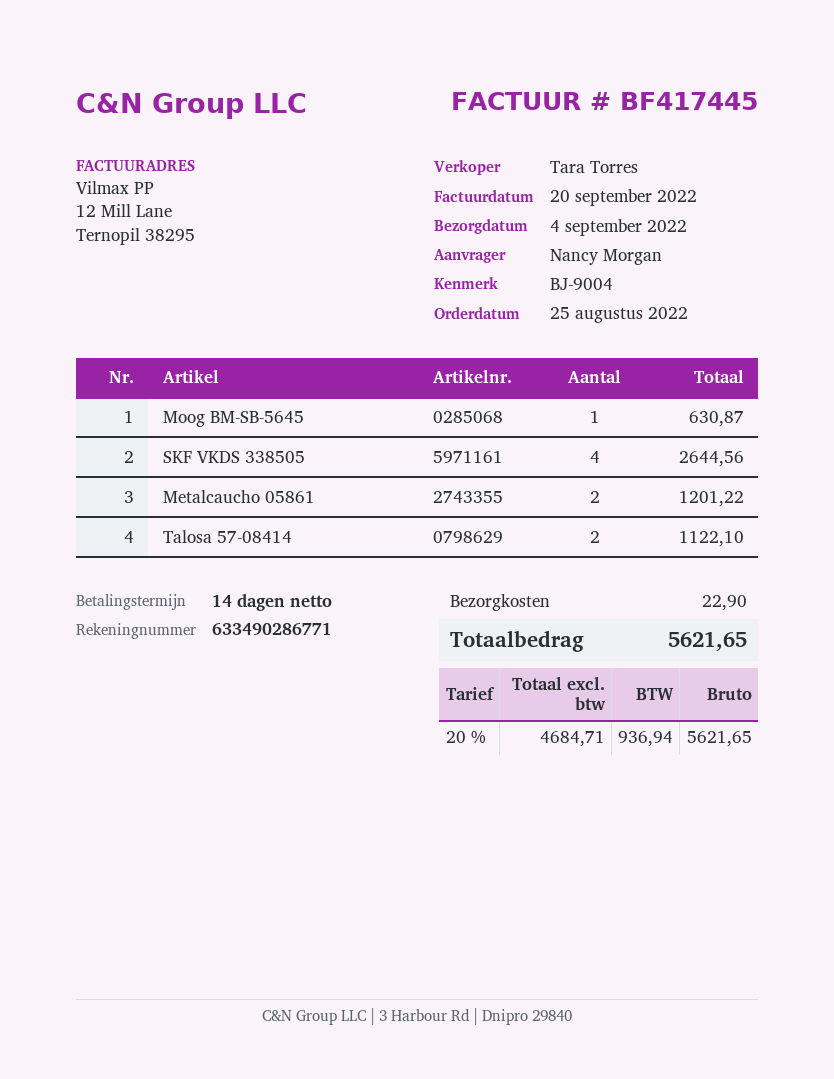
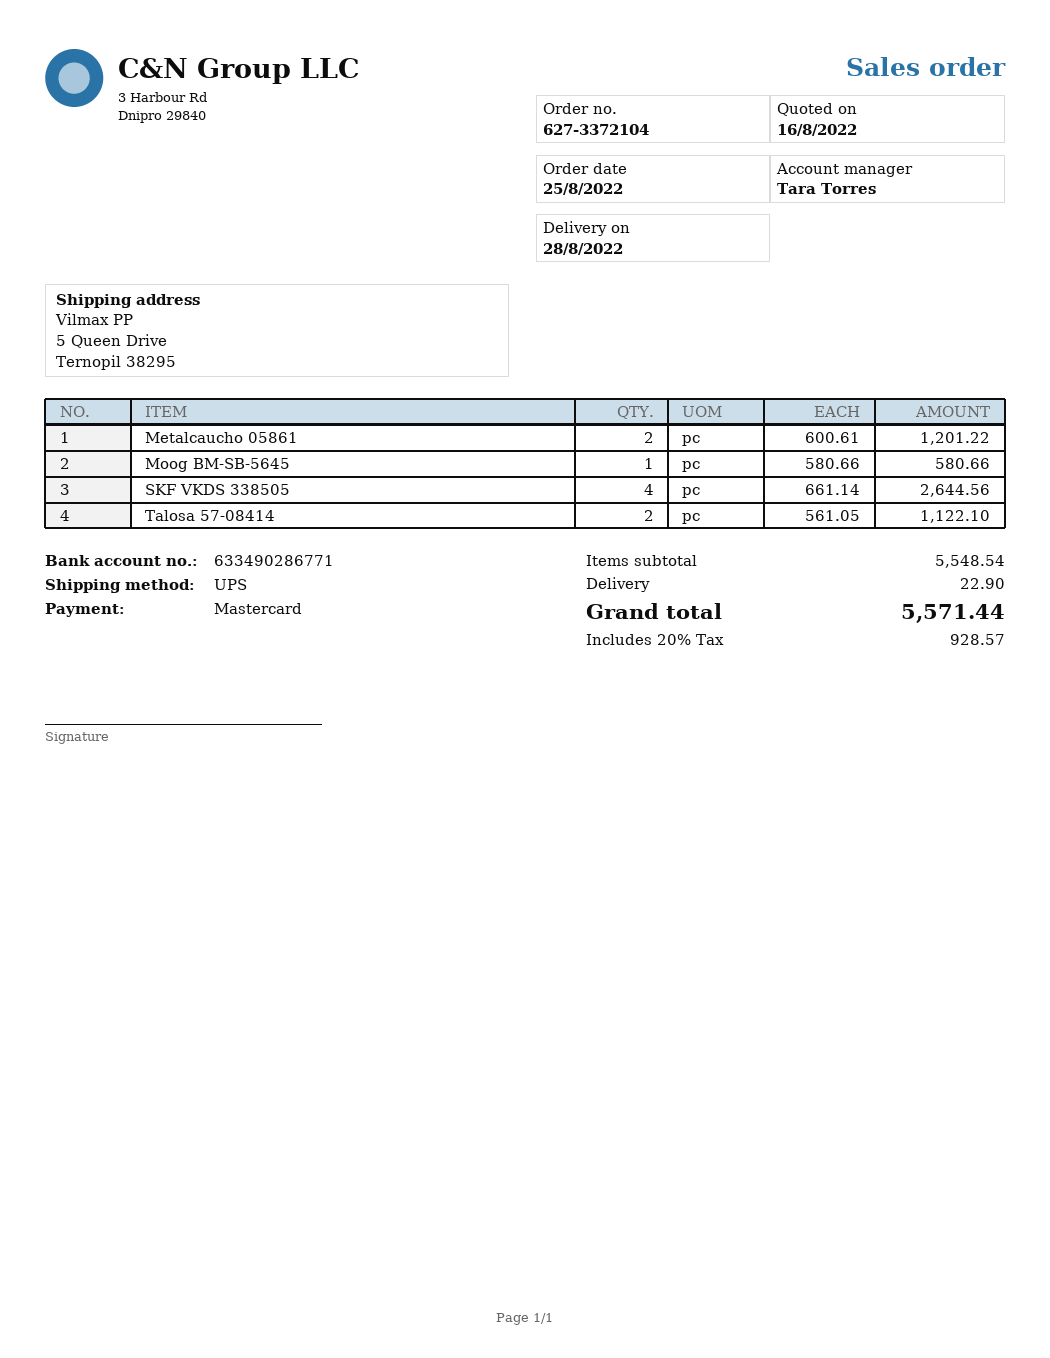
delivery date: 2022-09-04 -> 2022-08-28
Moog BM-SB-5645: 1 for 630.87 -> 1 for 580.66
tax: 20% = 936.94 -> 20% = 928.57
total: 5621.65 -> 5571.44

